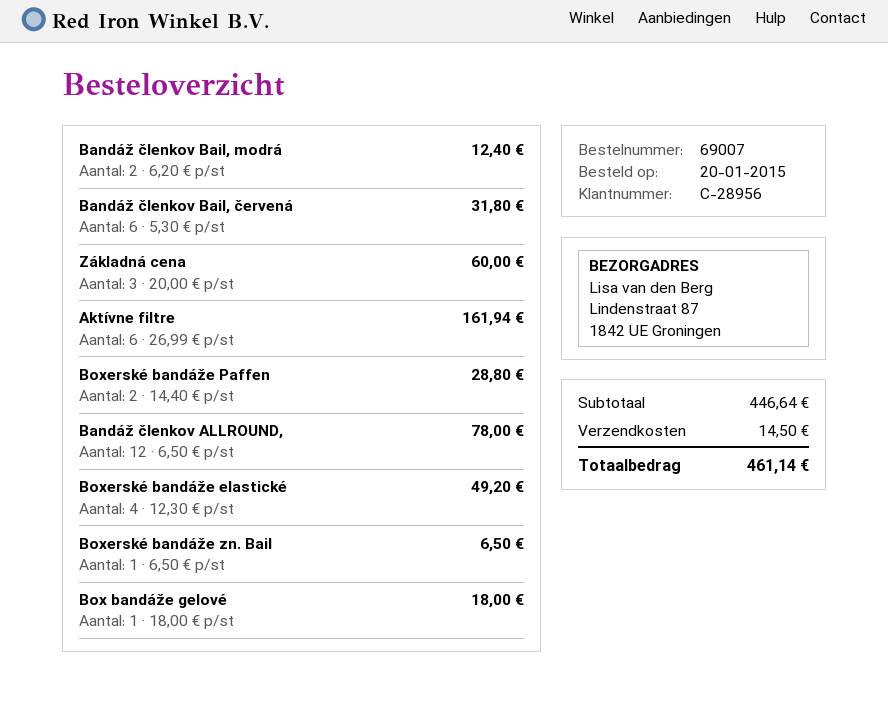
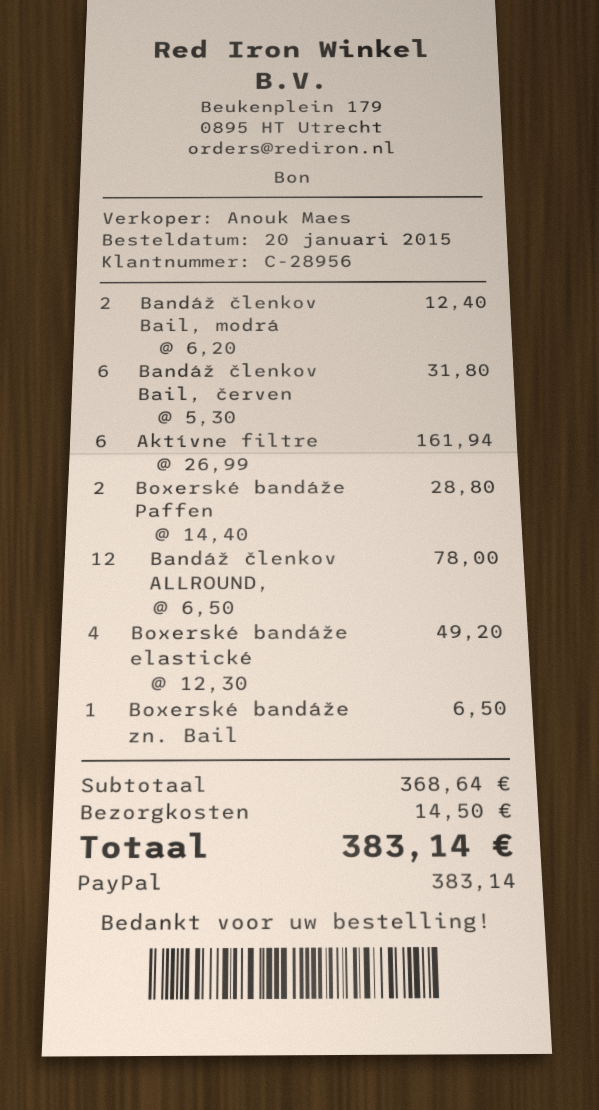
Základná cena: 3 x 20.00 = 60.00 -> none
Box bandáže gelové: 1 x 18.00 = 18.00 -> none
subtotal: 446.64 -> 368.64
total: 461.14 -> 383.14

